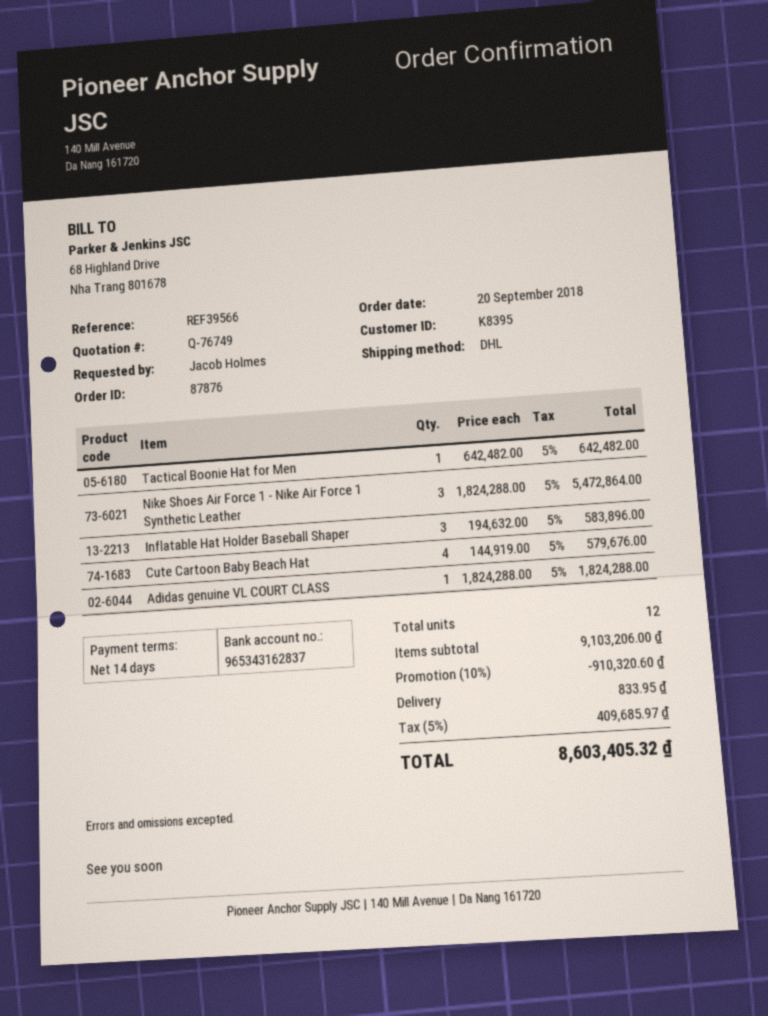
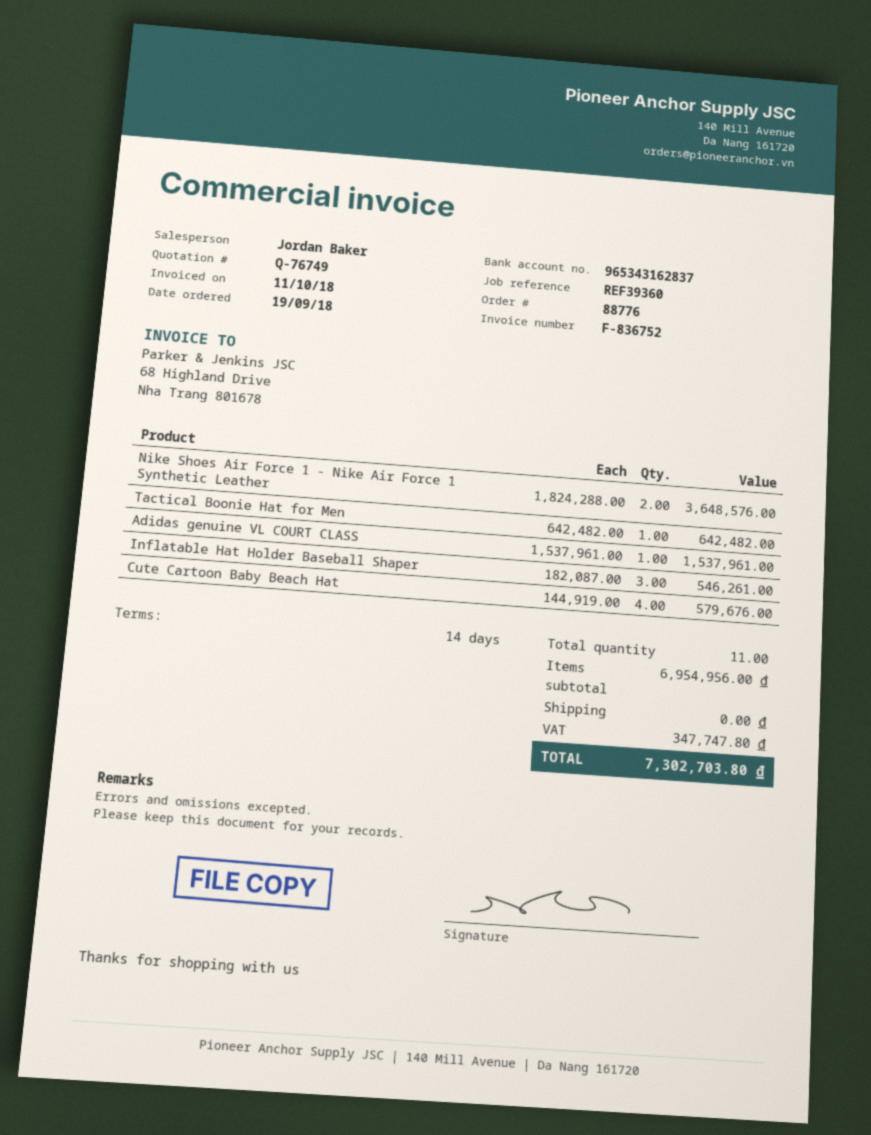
order number: 87876 -> 88776
order date: 2018-09-20 -> 2018-09-19
reference: REF39566 -> REF39360
Nike Shoes Air Force 1 - Nike Air Force 1 Synthetic Leather: 3 x 1824288.00 = 5472864.00 -> 2 x 1824288.00 = 3648576.00
Inflatable Hat Holder Baseball Shaper: 3 x 194632.00 = 583896.00 -> 3 x 182087.00 = 546261.00
Adidas genuine VL COURT CLASS: 1 x 1824288.00 = 1824288.00 -> 1 x 1537961.00 = 1537961.00
total quantity: 12 -> 11
subtotal: 9103206.00 -> 6954956.00
discount: 10% = 910320.60 -> none
shipping: 833.95 -> 0.00
tax: 409685.97 -> 347747.80
total: 8603405.32 -> 7302703.80

